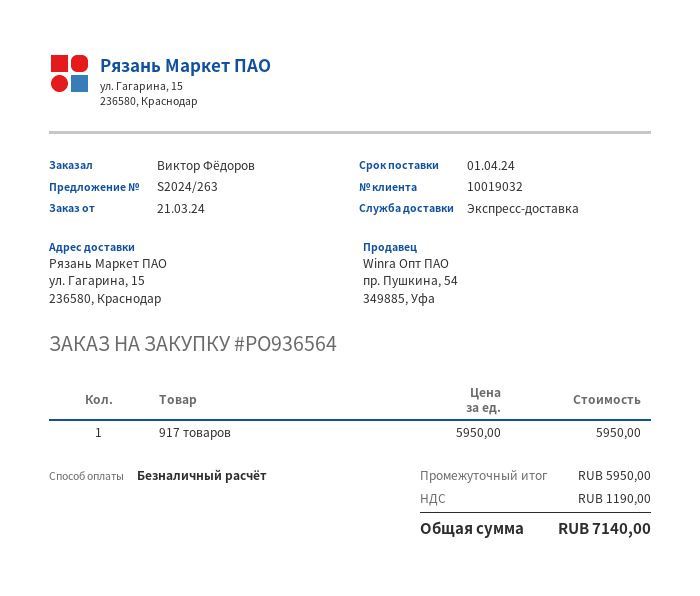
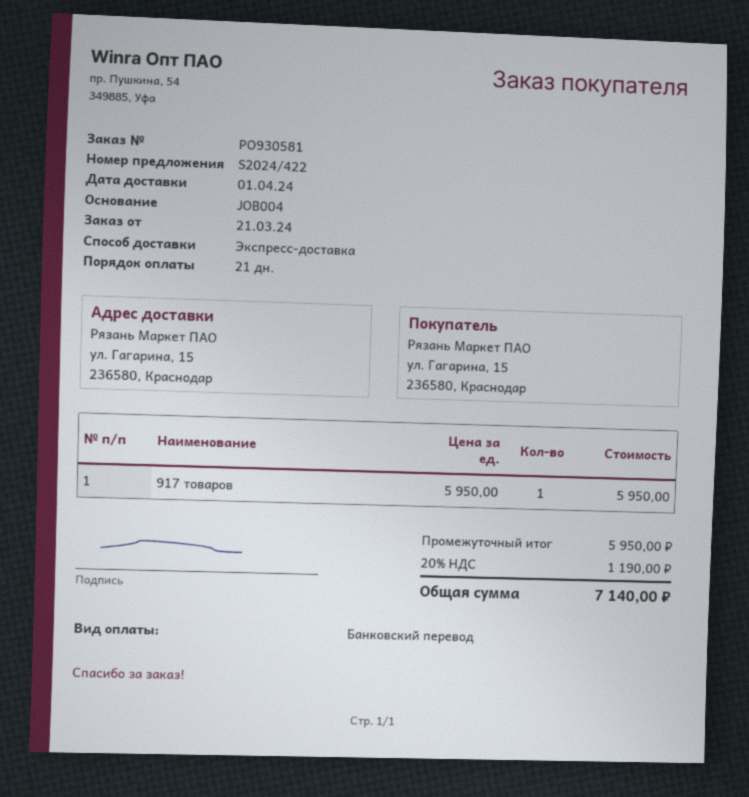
quote number: S2024/263 -> S2024/422
order number: PO936564 -> PO930581

